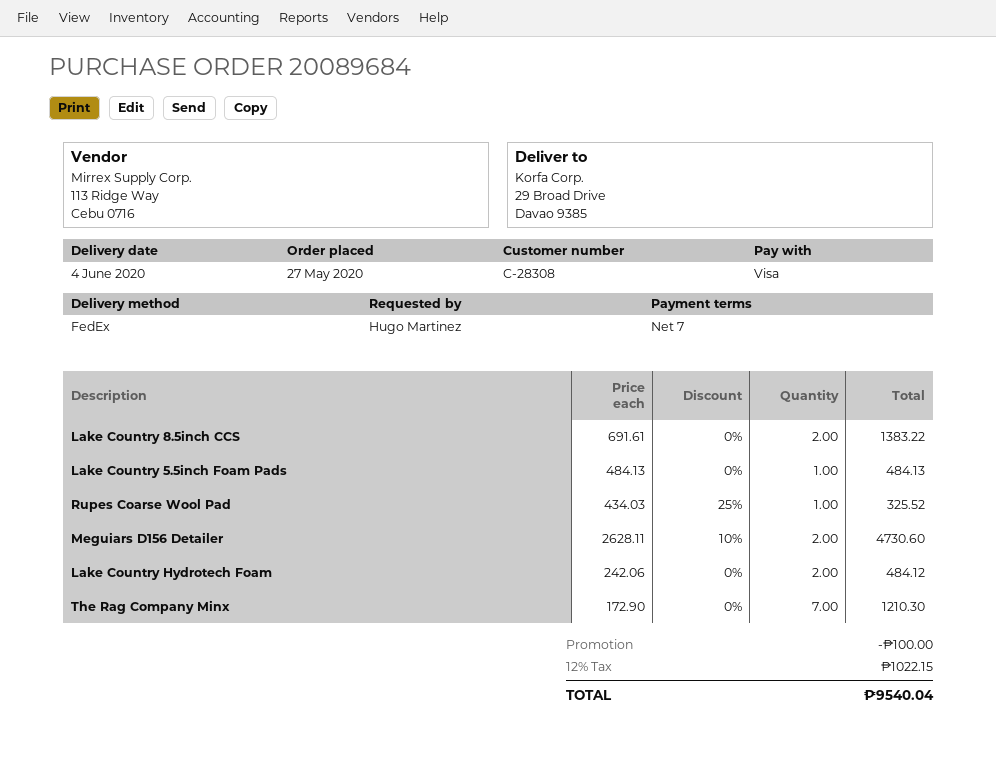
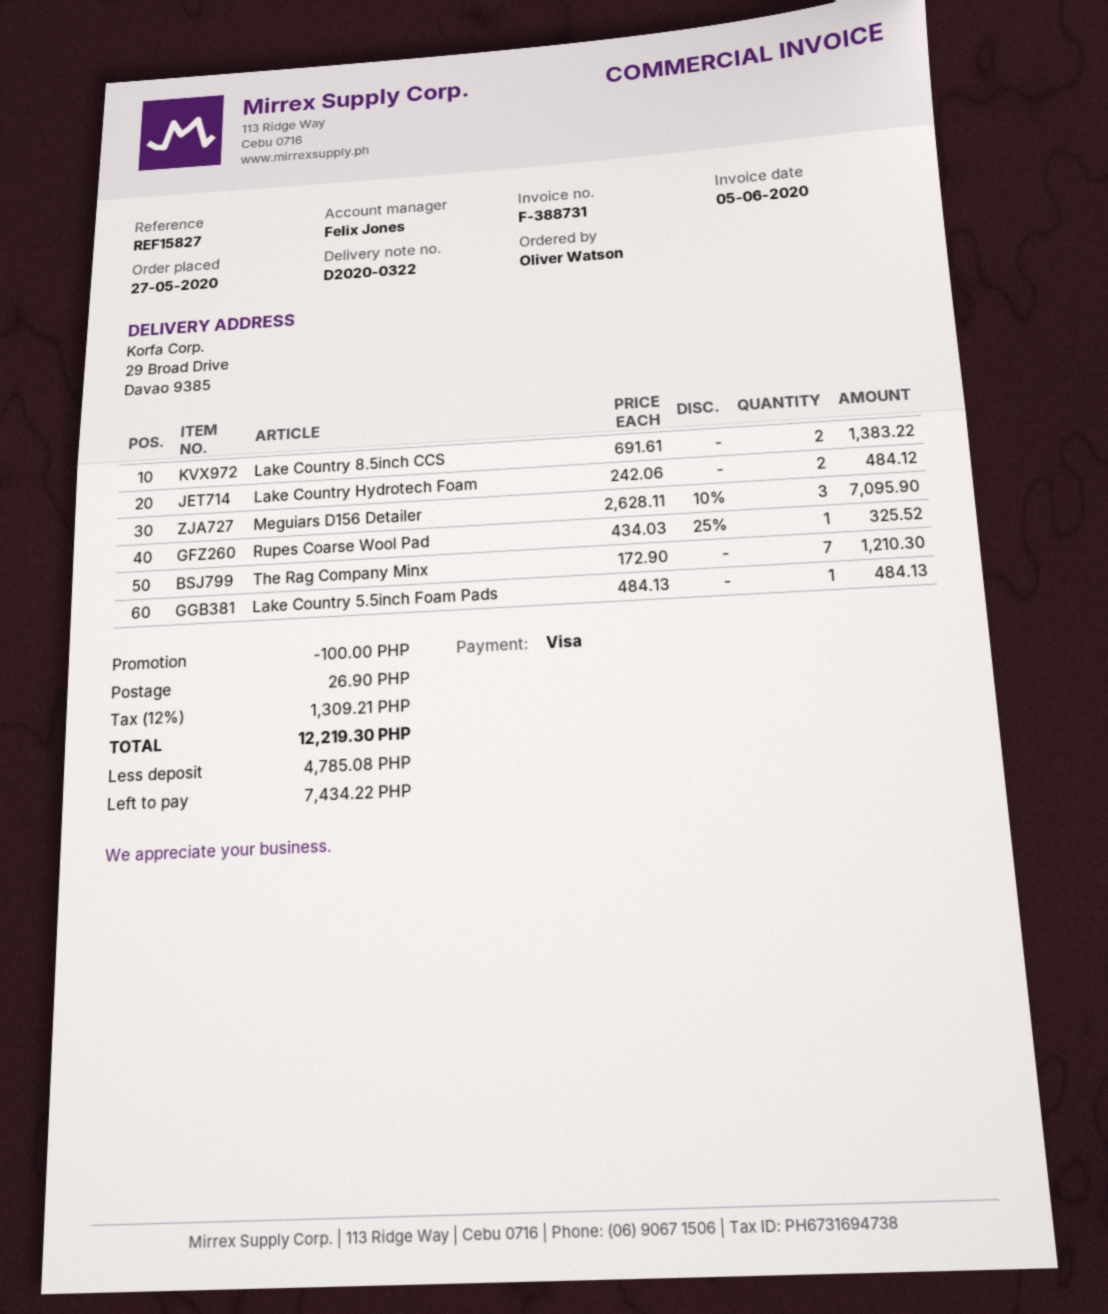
ordered by: Hugo Martinez -> Oliver Watson
Meguiars D156 Detailer: 2 x 2628.11 - 10% = 4730.60 -> 3 x 2628.11 - 10% = 7095.90
shipping: none -> 26.90
tax: 12% = 1022.15 -> 12% = 1309.21
total: 9540.04 -> 12219.30

